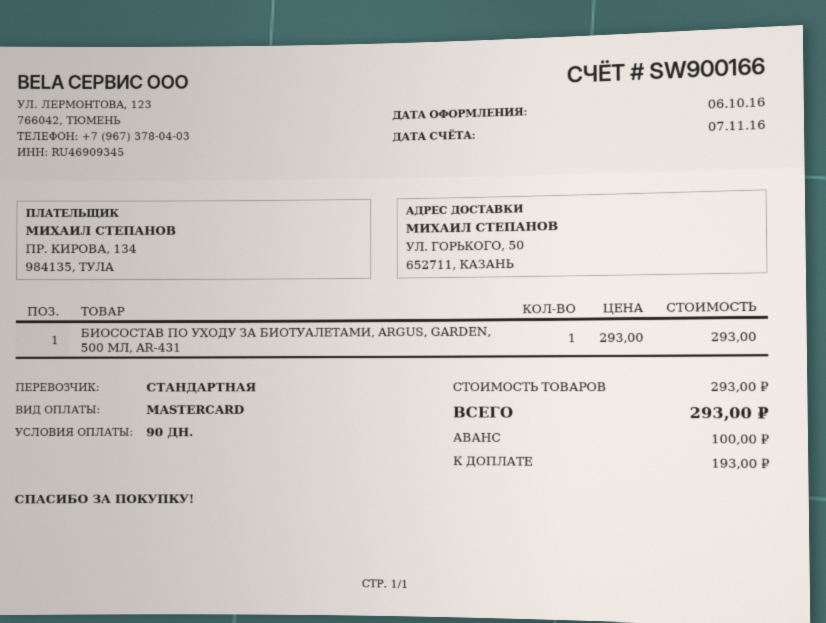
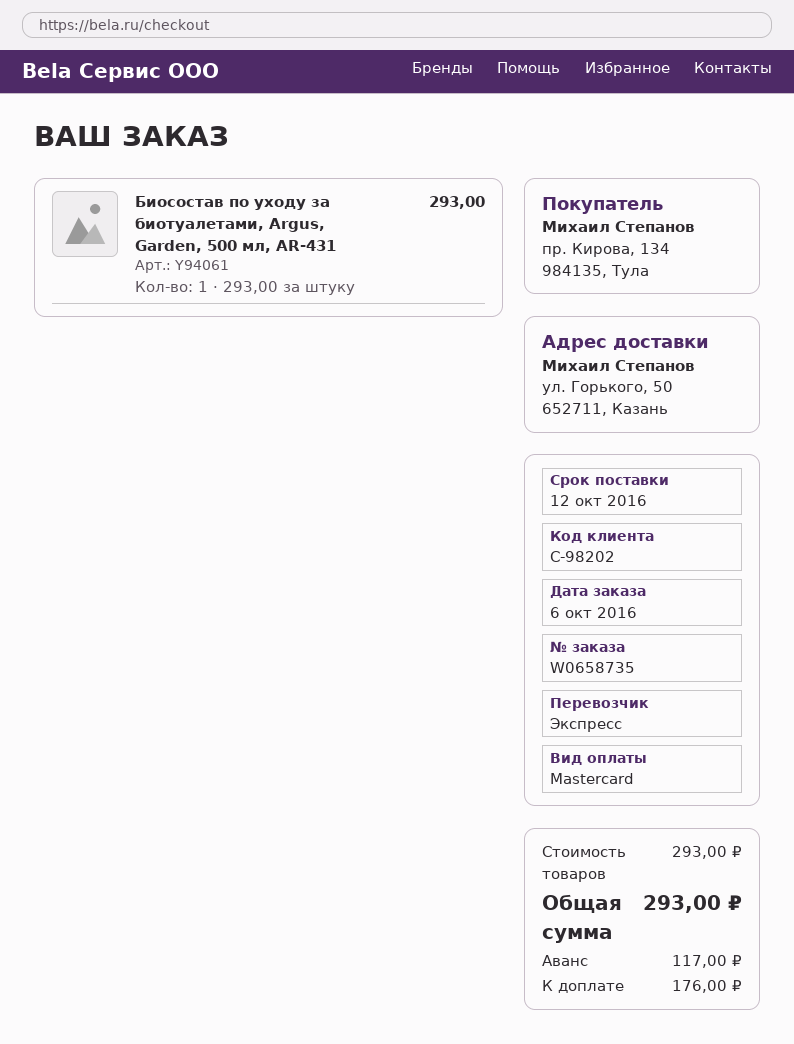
shipping method: standard -> express
deposit: 100.00 -> 117.00
balance: 193.00 -> 176.00

